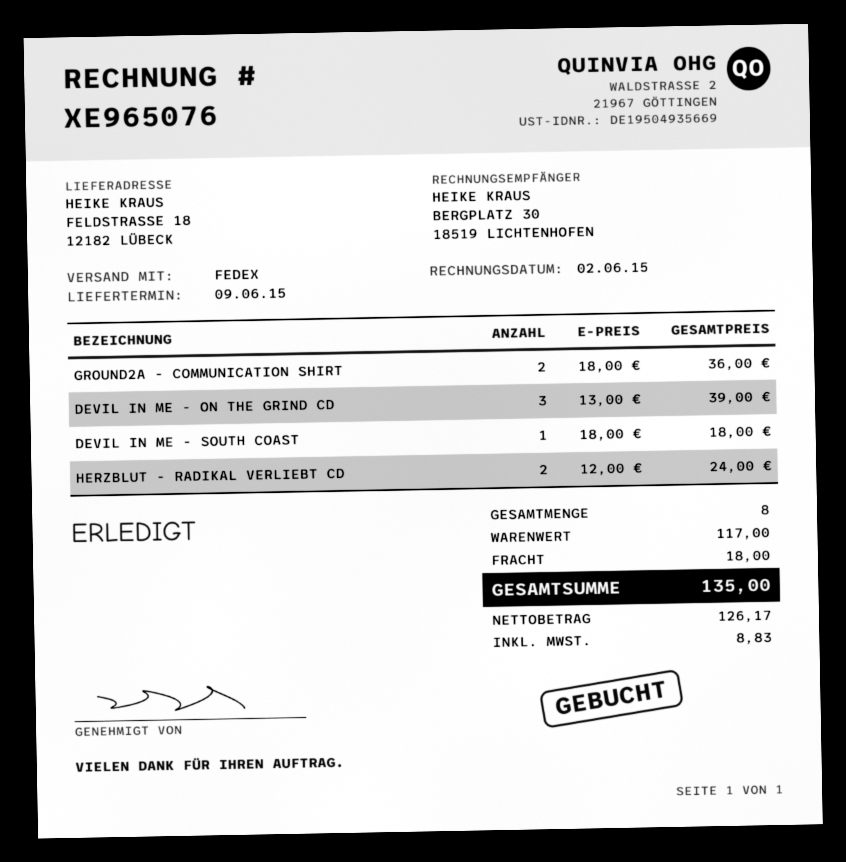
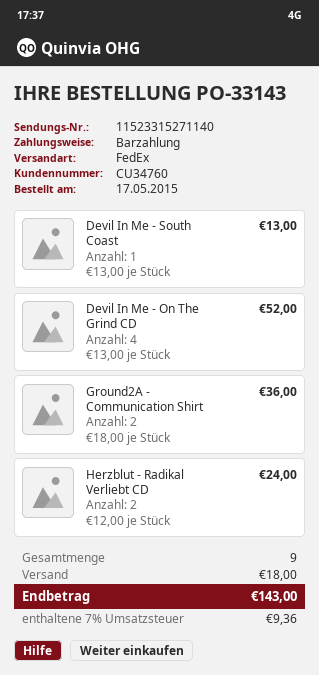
DEVIL IN ME - ON THE GRIND CD: 3 x 13.00 = 39.00 -> 4 x 13.00 = 52.00
DEVIL IN ME - SOUTH COAST: 1 x 18.00 = 18.00 -> 1 x 13.00 = 13.00
total quantity: 8 -> 9
tax: 8.83 -> 9.36
total: 135.00 -> 143.00

